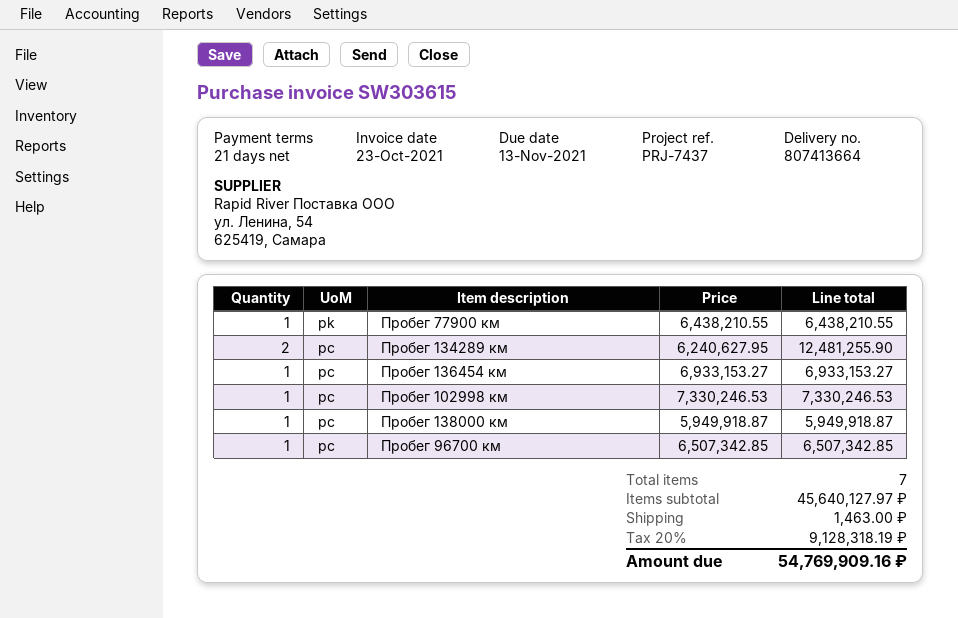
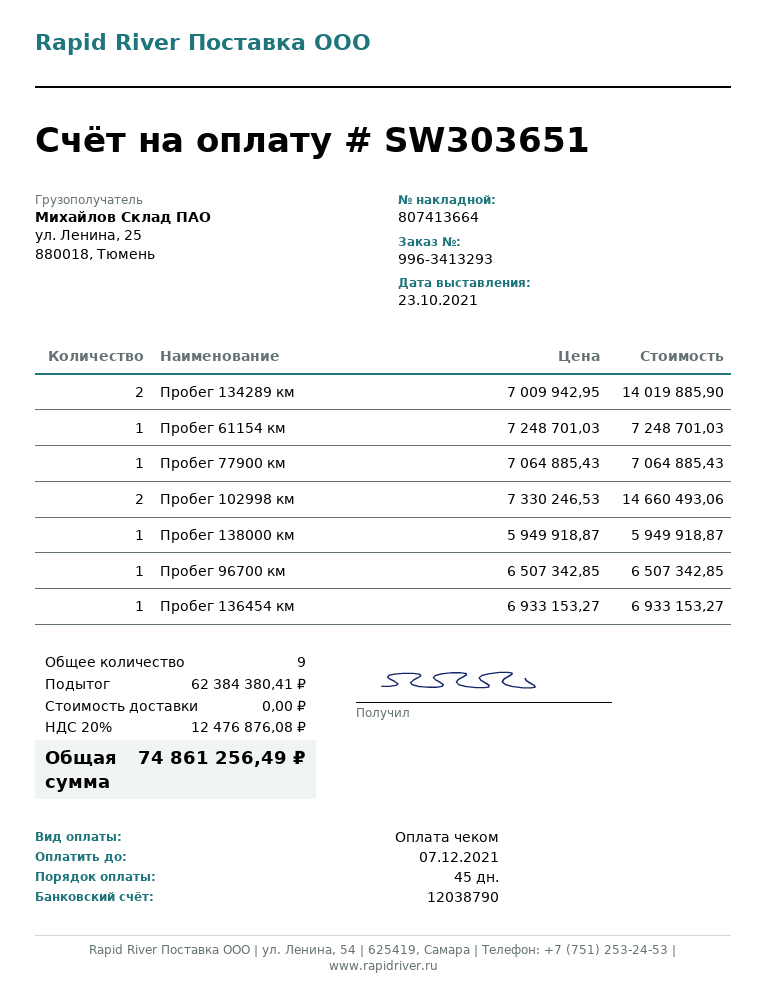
invoice number: SW303615 -> SW303651
payment terms: 21 days -> 45 days
due date: 2021-11-13 -> 2021-12-07
Пробег 77900 км: 1 x 6438210.55 = 6438210.55 -> 1 x 7064885.43 = 7064885.43
Пробег 134289 км: 2 x 6240627.95 = 12481255.90 -> 2 x 7009942.95 = 14019885.90
Пробег 102998 км: 1 x 7330246.53 = 7330246.53 -> 2 x 7330246.53 = 14660493.06
Пробег 61154 км: none -> 1 x 7248701.03 = 7248701.03
total quantity: 7 -> 9
subtotal: 45640127.97 -> 62384380.41
shipping: 1463.00 -> 0.00
tax: 20% = 9128318.19 -> 20% = 12476876.08
total: 54769909.16 -> 74861256.49

